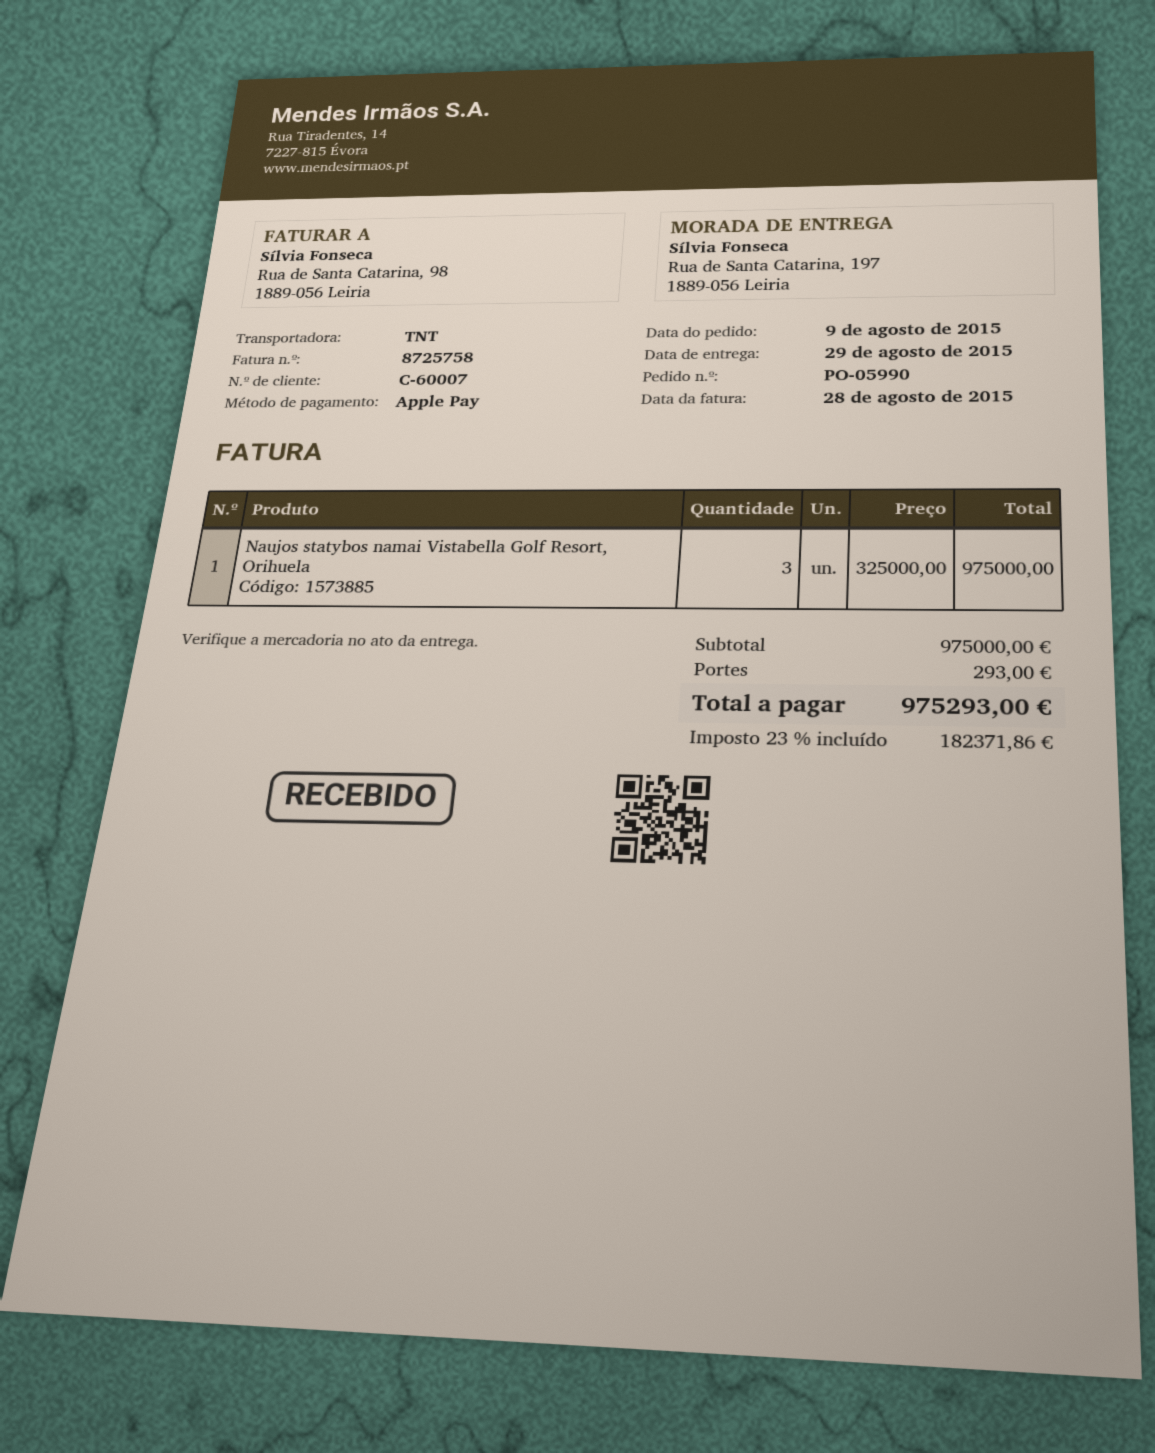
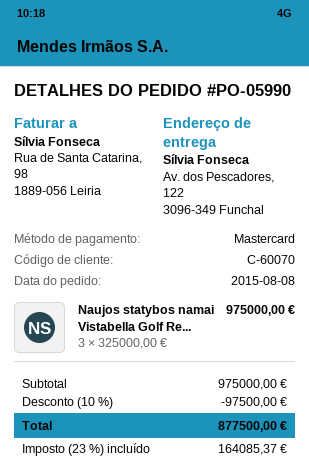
order date: 2015-08-09 -> 2015-08-08
customer number: C-60007 -> C-60070
payment method: Apple Pay -> Mastercard
ship to: Rua de Santa Catarina, 197, 1889-056 Leiria -> Av. dos Pescadores, 122, 3096-349 Funchal
discount: none -> 10% = 97500.00
shipping: 293.00 -> none
tax: 23% = 182371.86 -> 23% = 164085.37
total: 975293.00 -> 877500.00

